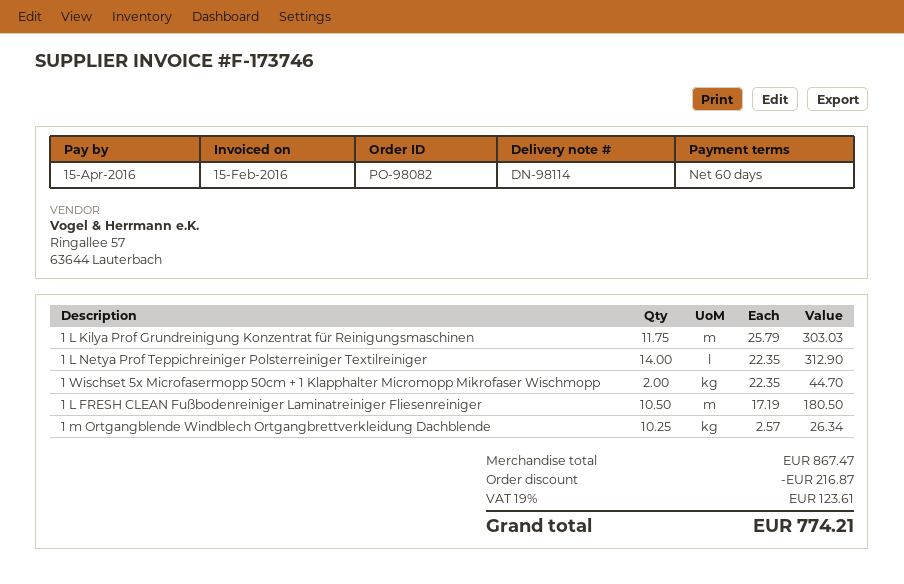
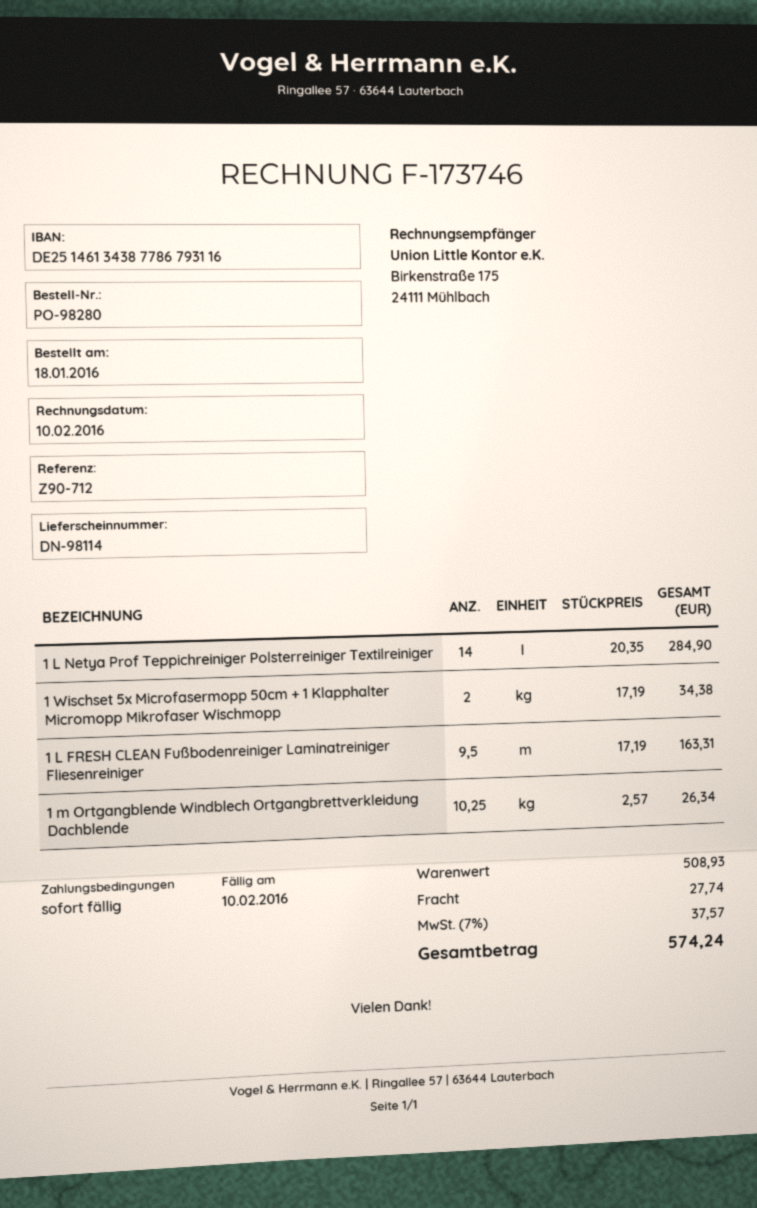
order number: PO-98082 -> PO-98280
invoice date: 2016-02-15 -> 2016-02-10
payment terms: 60 days -> on receipt
due date: 2016-04-15 -> 2016-02-10
1 L Kilya Prof Grundreinigung Konzentrat für Reinigungsmaschinen: 11.75 x 25.79 = 303.03 -> none
1 L Netya Prof Teppichreiniger Polsterreiniger Textilreiniger: 14 x 22.35 = 312.90 -> 14 x 20.35 = 284.90
1 Wischset 5x Microfasermopp 50cm + 1 Klapphalter Micromopp Mikrofaser Wischmopp: 2 x 22.35 = 44.70 -> 2 x 17.19 = 34.38
1 L FRESH CLEAN Fußbodenreiniger Laminatreiniger Fliesenreiniger: 10.5 x 17.19 = 180.50 -> 9.5 x 17.19 = 163.31
subtotal: 867.47 -> 508.93
discount: 216.87 -> none
shipping: none -> 27.74
tax: 19% = 123.61 -> 7% = 37.57
total: 774.21 -> 574.24

